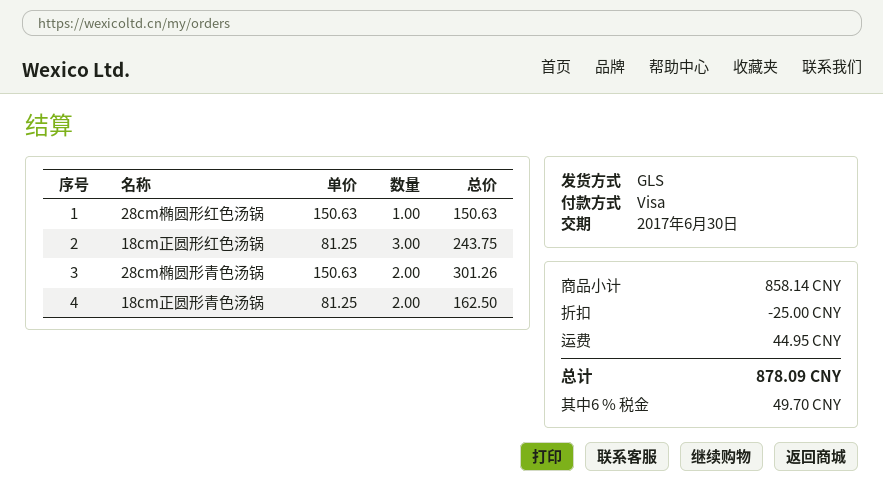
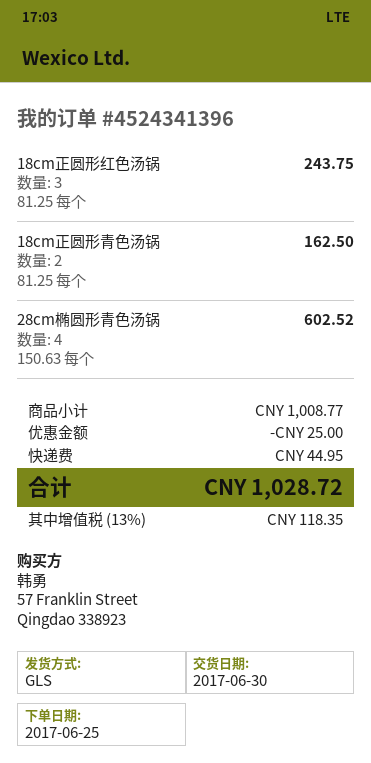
28cm椭圆形红色汤锅: 1 x 150.63 = 150.63 -> none
28cm椭圆形青色汤锅: 2 x 150.63 = 301.26 -> 4 x 150.63 = 602.52
subtotal: 858.14 -> 1008.77
tax: 6% = 49.70 -> 13% = 118.35
total: 878.09 -> 1028.72

